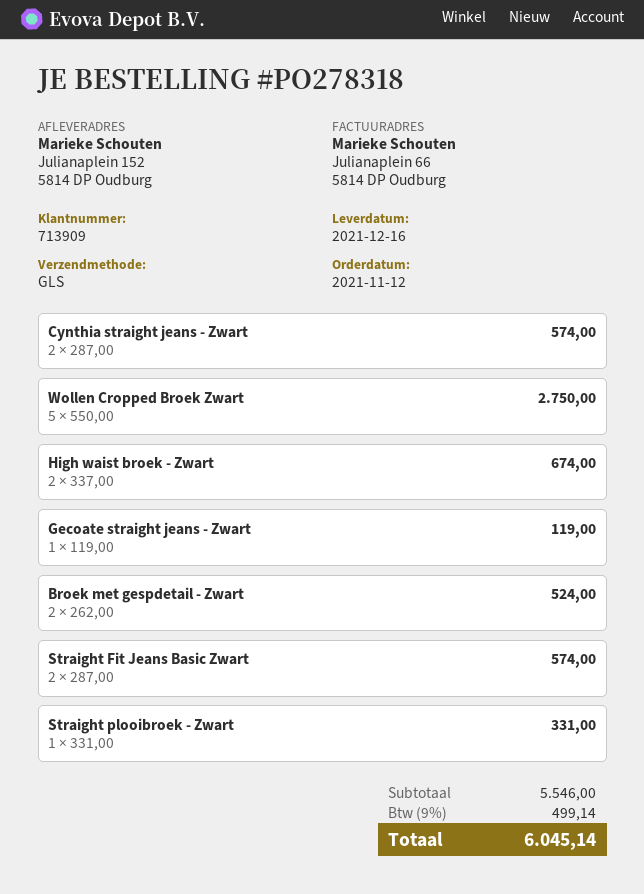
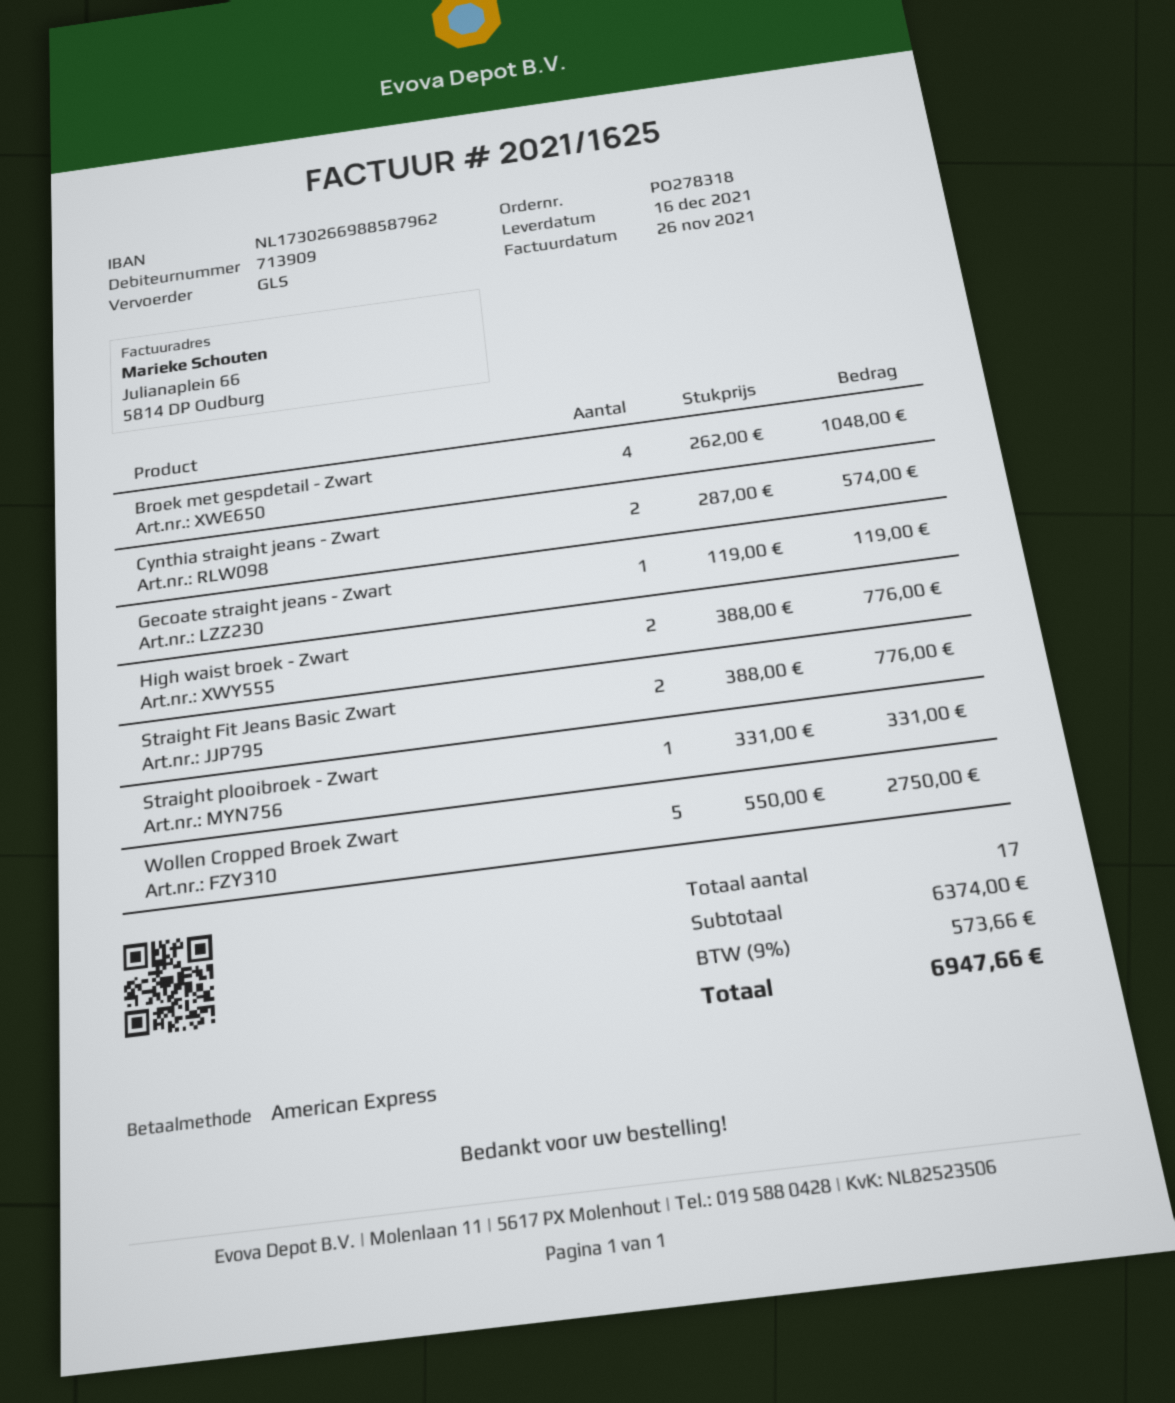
High waist broek - Zwart: 2 x 337.00 = 674.00 -> 2 x 388.00 = 776.00
Broek met gespdetail - Zwart: 2 x 262.00 = 524.00 -> 4 x 262.00 = 1048.00
Straight Fit Jeans Basic Zwart: 2 x 287.00 = 574.00 -> 2 x 388.00 = 776.00
subtotal: 5546.00 -> 6374.00
tax: 9% = 499.14 -> 9% = 573.66
total: 6045.14 -> 6947.66

